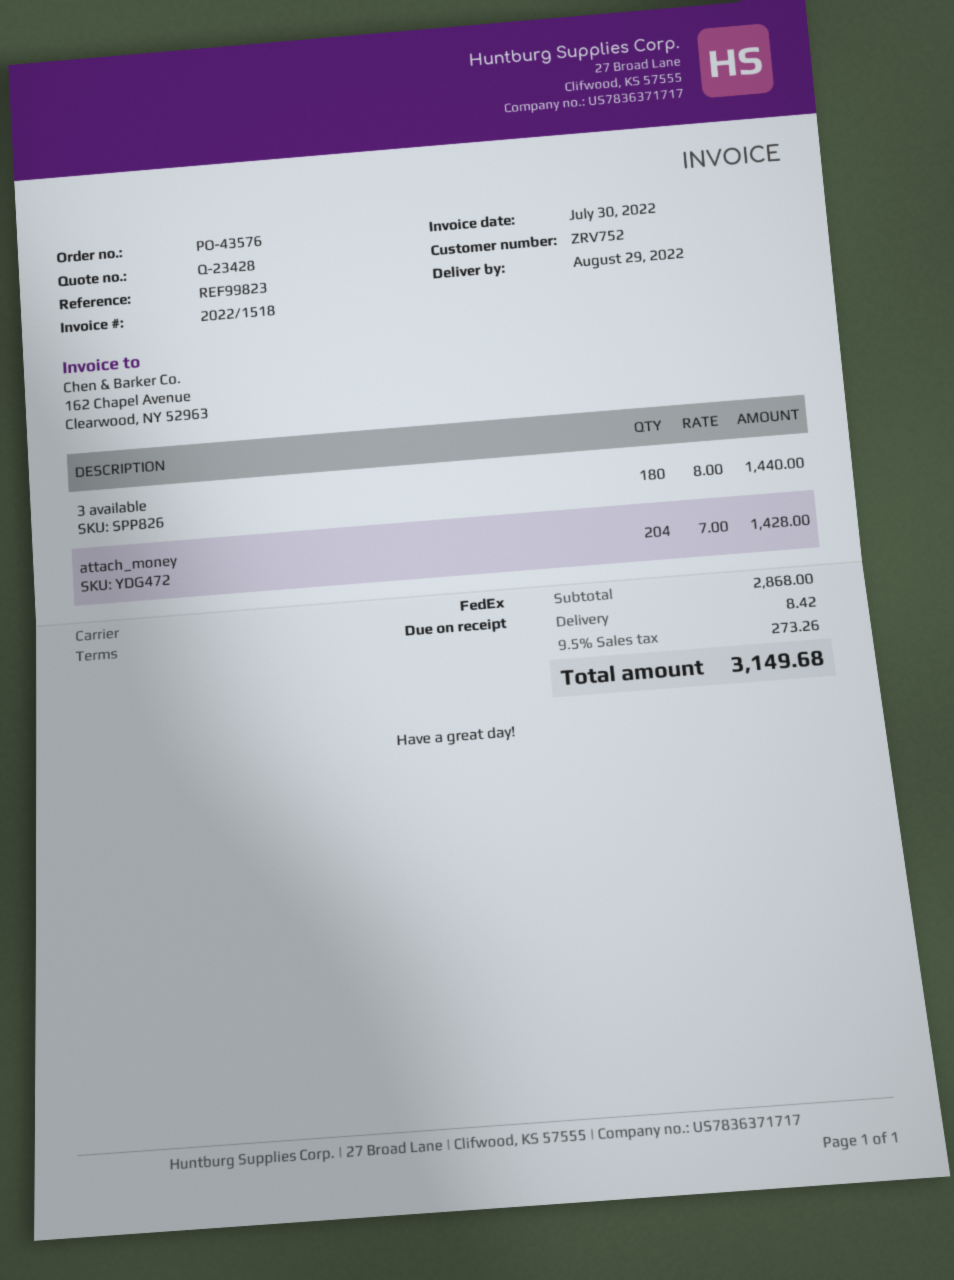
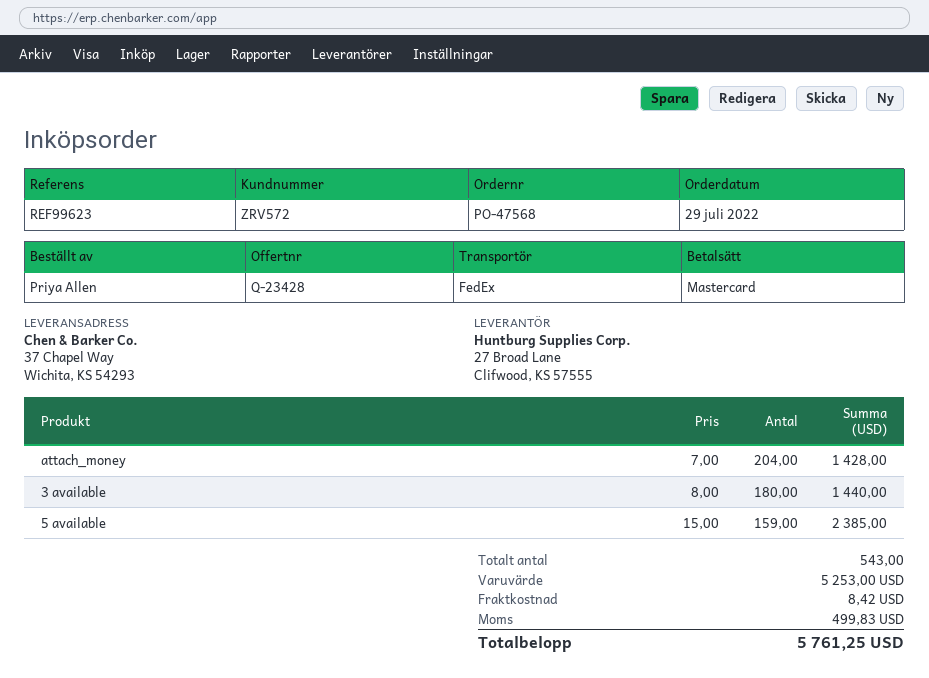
order number: PO-43576 -> PO-47568
customer number: ZRV752 -> ZRV572
reference: REF99823 -> REF99623
5 available: none -> 159 x 15.00 = 2385.00
subtotal: 2868.00 -> 5253.00
tax: 273.26 -> 499.83
total: 3149.68 -> 5761.25

